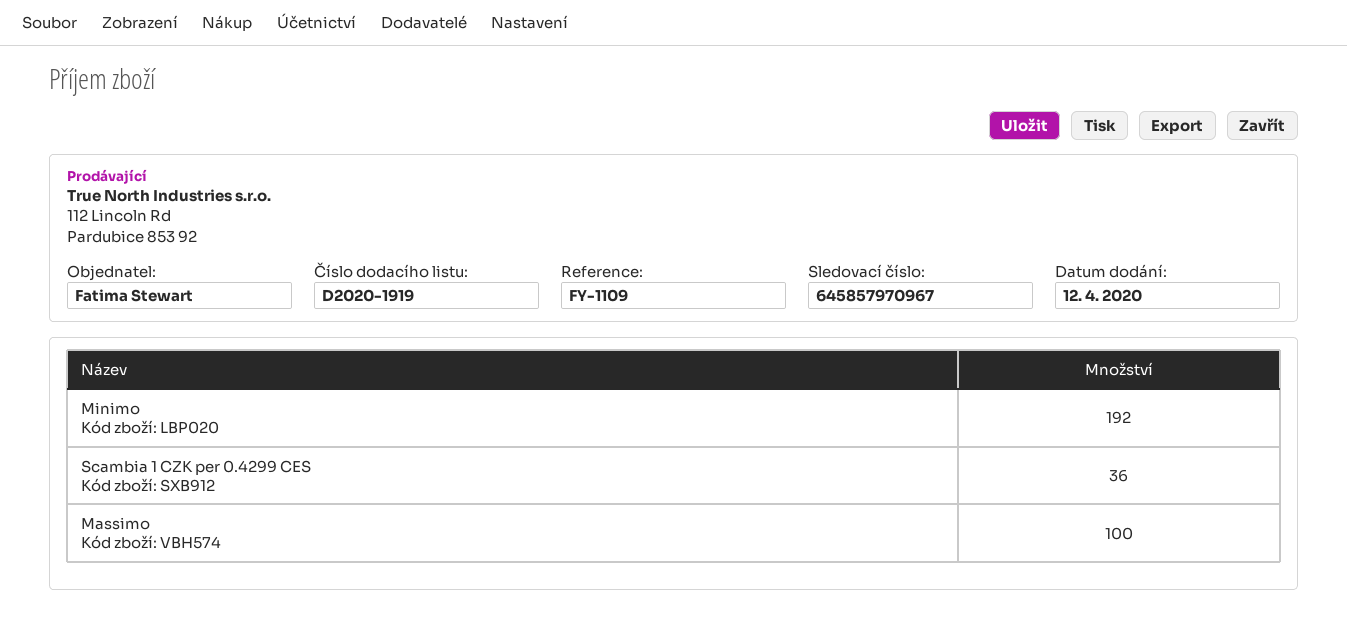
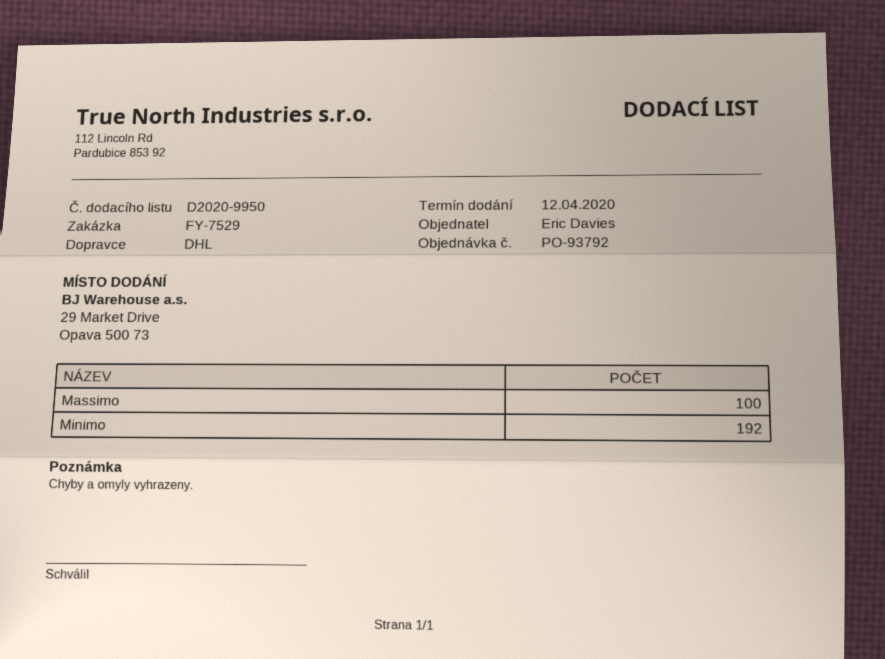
delivery note number: D2020-1919 -> D2020-9950
reference: FY-1109 -> FY-7529
ordered by: Fatima Stewart -> Eric Davies
Scambia 1 CZK per 0.4299 CES: 36 -> none

